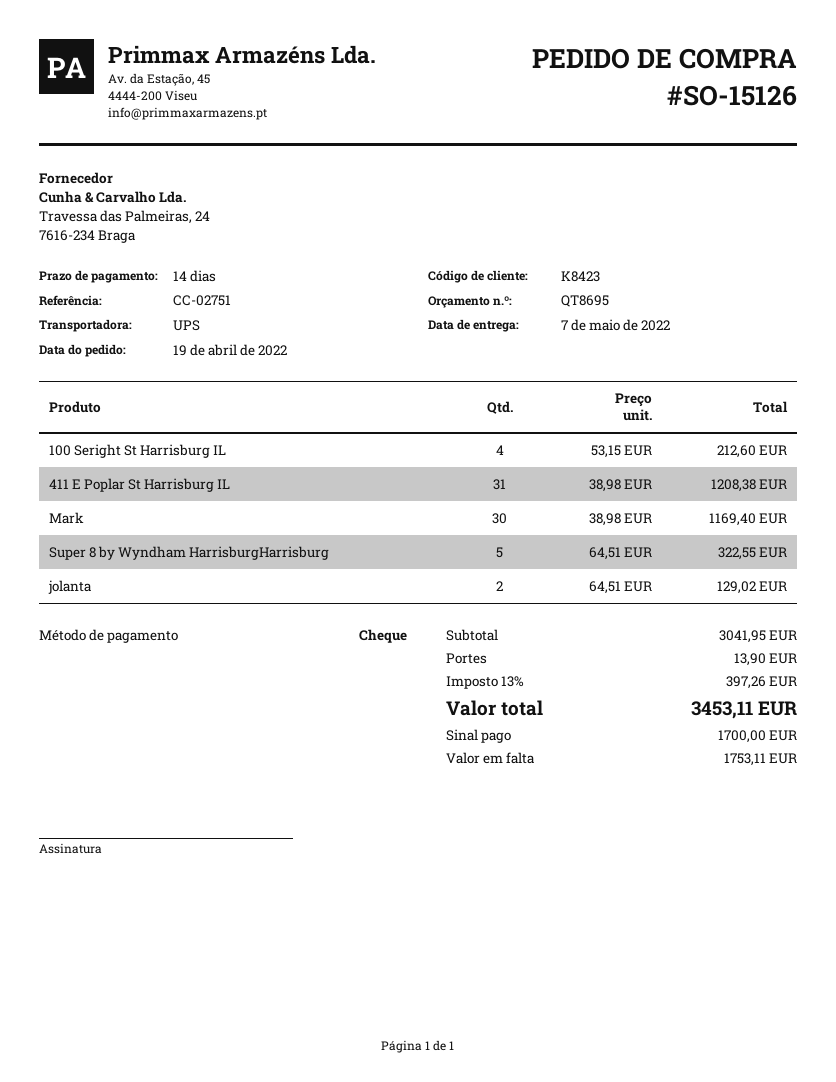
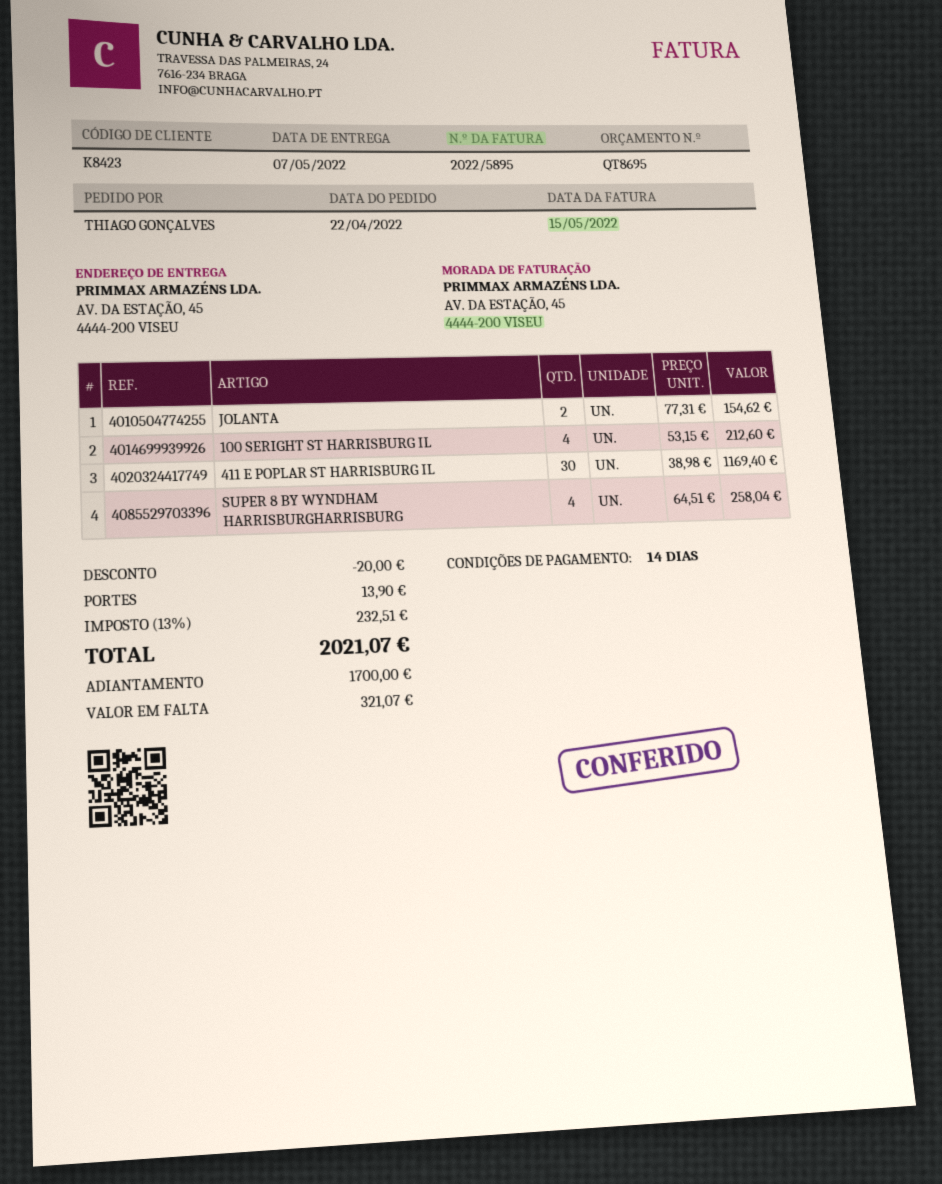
order date: 2022-04-19 -> 2022-04-22
411 E Poplar St Harrisburg IL: 31 x 38.98 = 1208.38 -> 30 x 38.98 = 1169.40
Mark: 30 x 38.98 = 1169.40 -> none
Super 8 by Wyndham HarrisburgHarrisburg: 5 x 64.51 = 322.55 -> 4 x 64.51 = 258.04
jolanta: 2 x 64.51 = 129.02 -> 2 x 77.31 = 154.62
discount: none -> 20.00
tax: 13% = 397.26 -> 13% = 232.51
total: 3453.11 -> 2021.07
balance: 1753.11 -> 321.07

